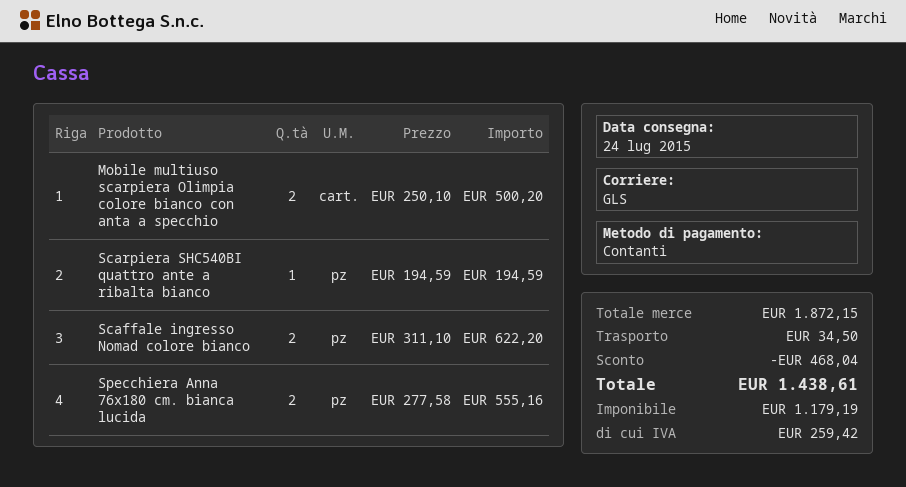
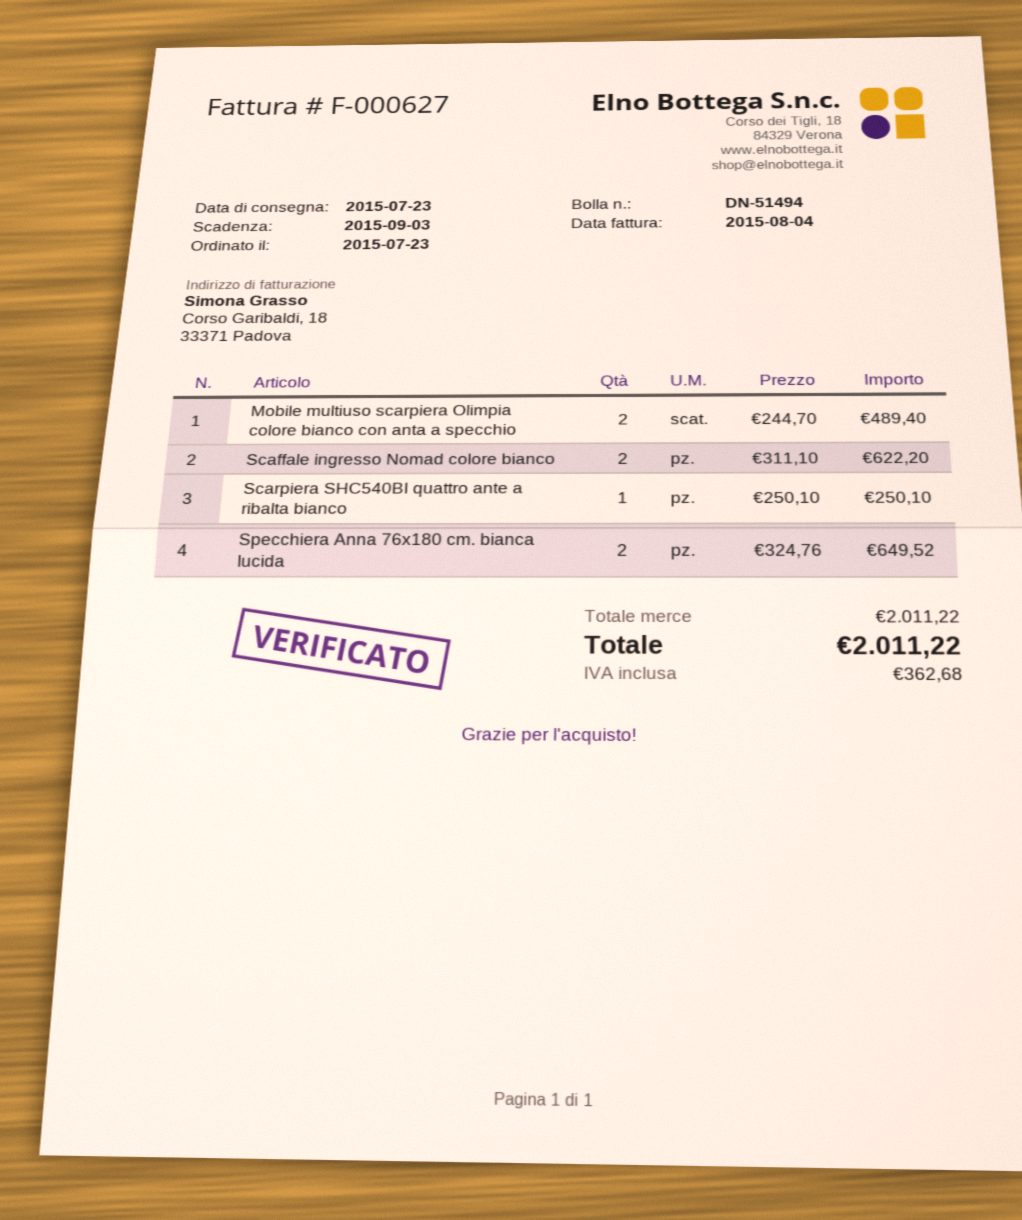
delivery date: 2015-07-24 -> 2015-07-23
Mobile multiuso scarpiera Olimpia colore bianco con anta a specchio: 2 x 250.10 = 500.20 -> 2 x 244.70 = 489.40
Scarpiera SHC540BI quattro ante a ribalta bianco: 1 x 194.59 = 194.59 -> 1 x 250.10 = 250.10
Specchiera Anna 76x180 cm. bianca lucida: 2 x 277.58 = 555.16 -> 2 x 324.76 = 649.52
subtotal: 1872.15 -> 2011.22
discount: 468.04 -> none
shipping: 34.50 -> none
tax: 259.42 -> 362.68
total: 1438.61 -> 2011.22

